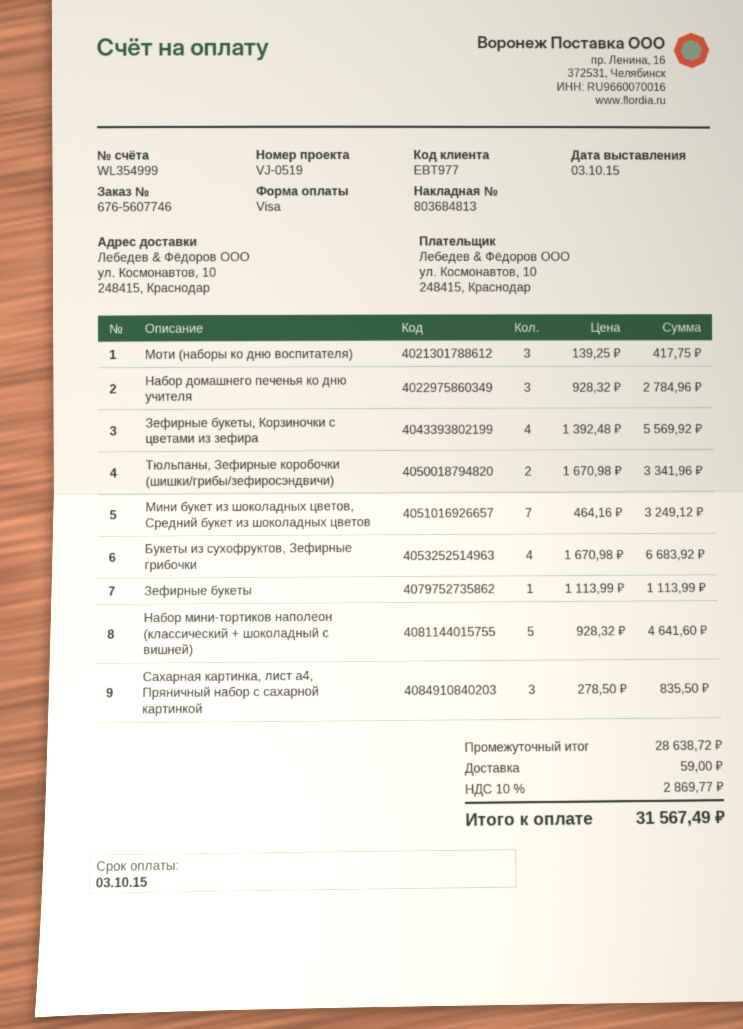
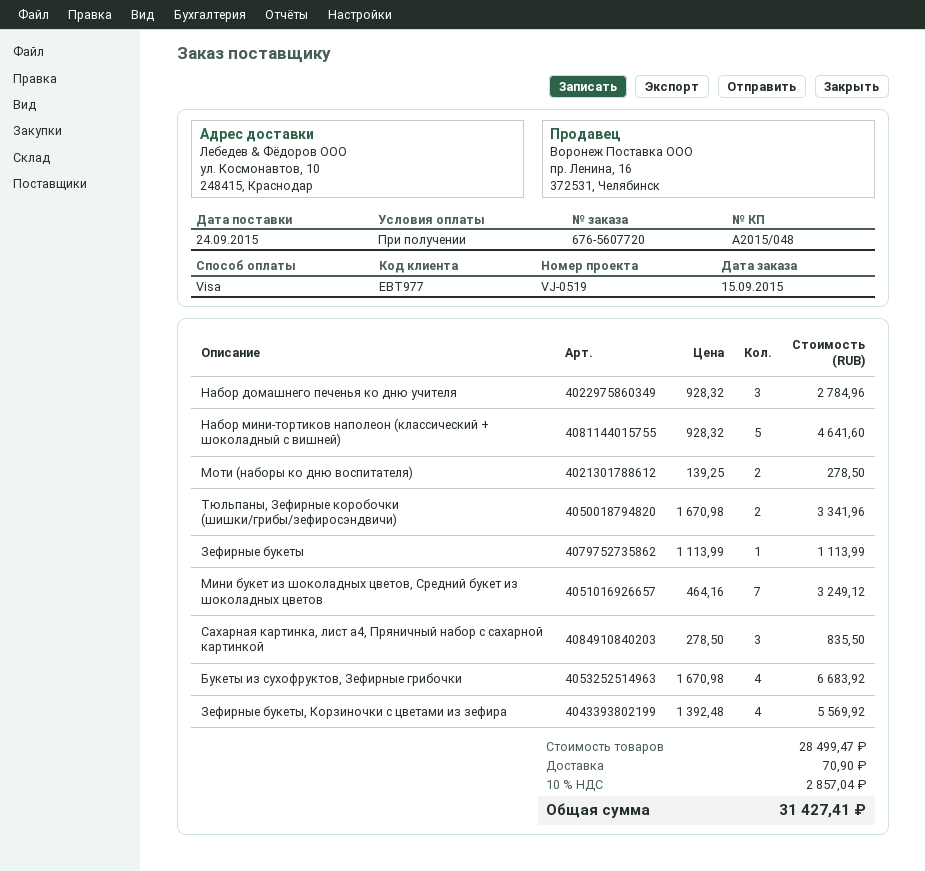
order number: 676-5607746 -> 676-5607720
Моти (наборы ко дню воспитателя): 3 x 139.25 = 417.75 -> 2 x 139.25 = 278.50
subtotal: 28638.72 -> 28499.47
shipping: 59.00 -> 70.90
tax: 10% = 2869.77 -> 10% = 2857.04
total: 31567.49 -> 31427.41

